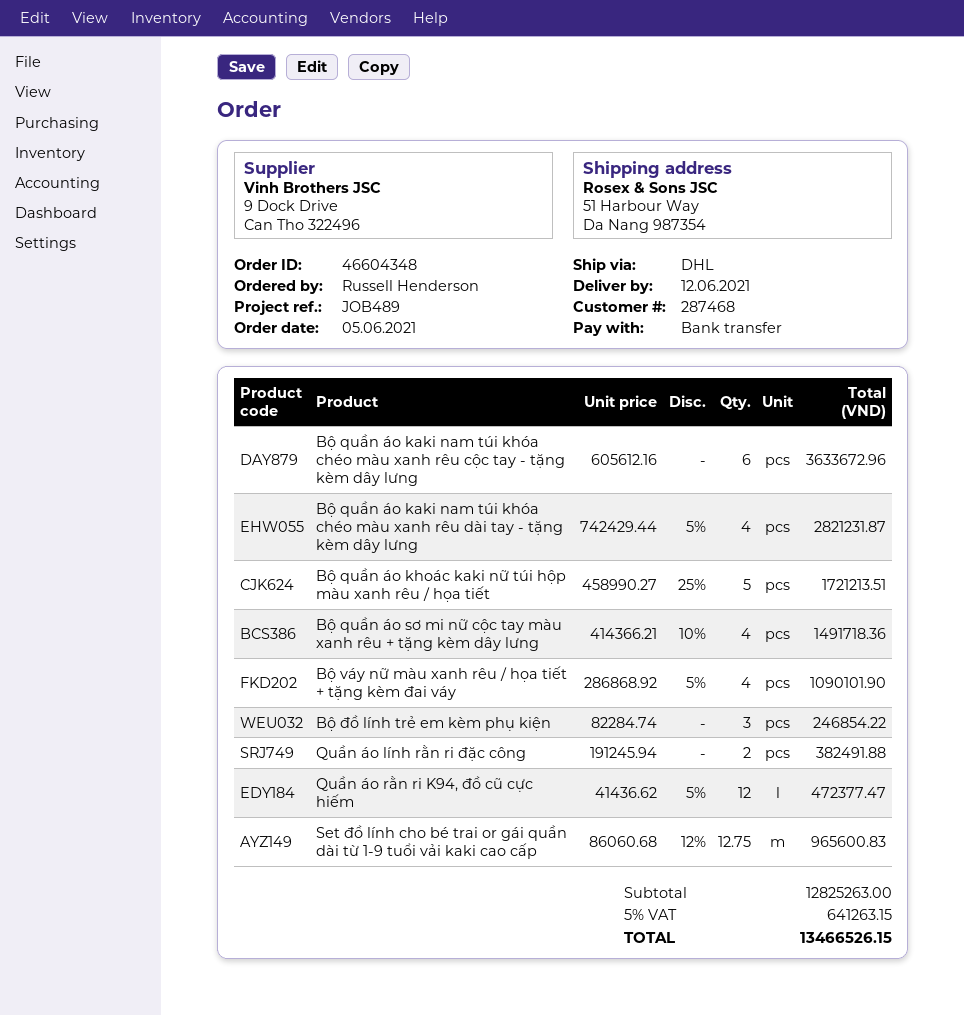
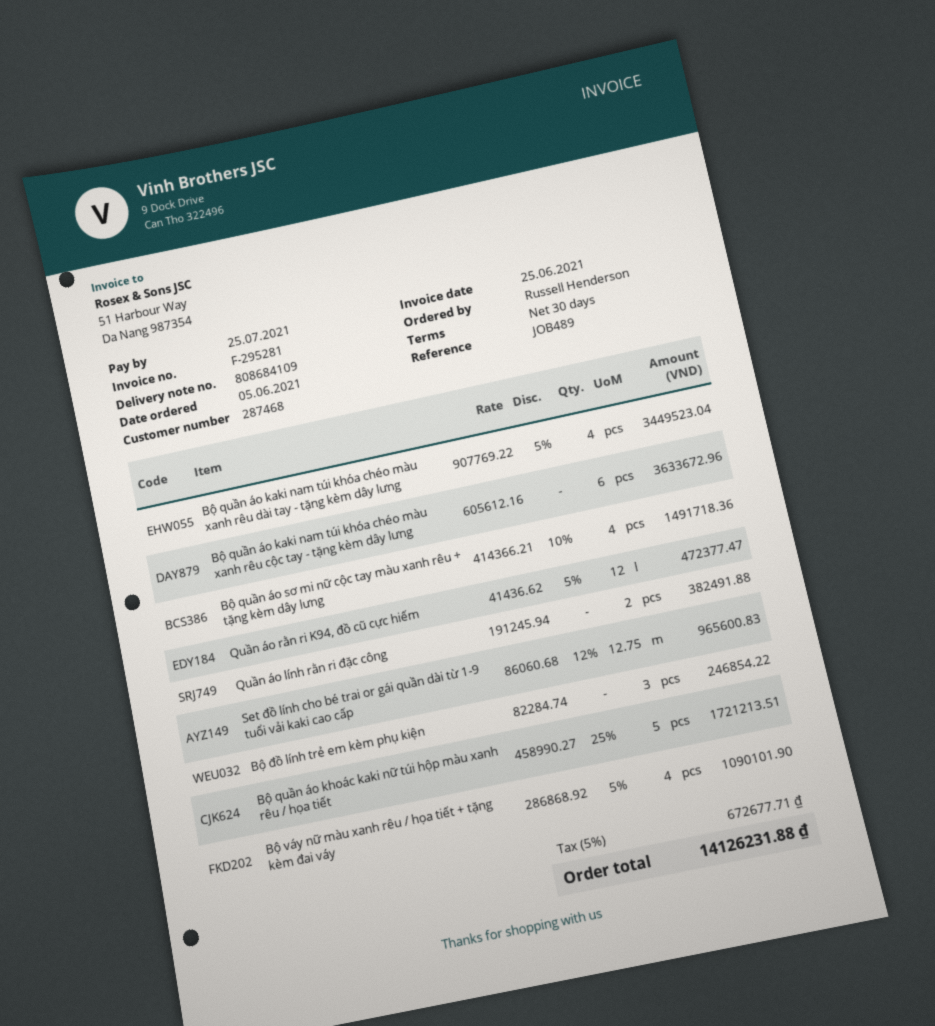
Bộ quần áo kaki nam túi khóa chéo màu xanh rêu dài tay - tặng kèm dây lưng: 4 x 742429.44 - 5% = 2821231.87 -> 4 x 907769.22 - 5% = 3449523.04
tax: 5% = 641263.15 -> 5% = 672677.71
total: 13466526.15 -> 14126231.88

